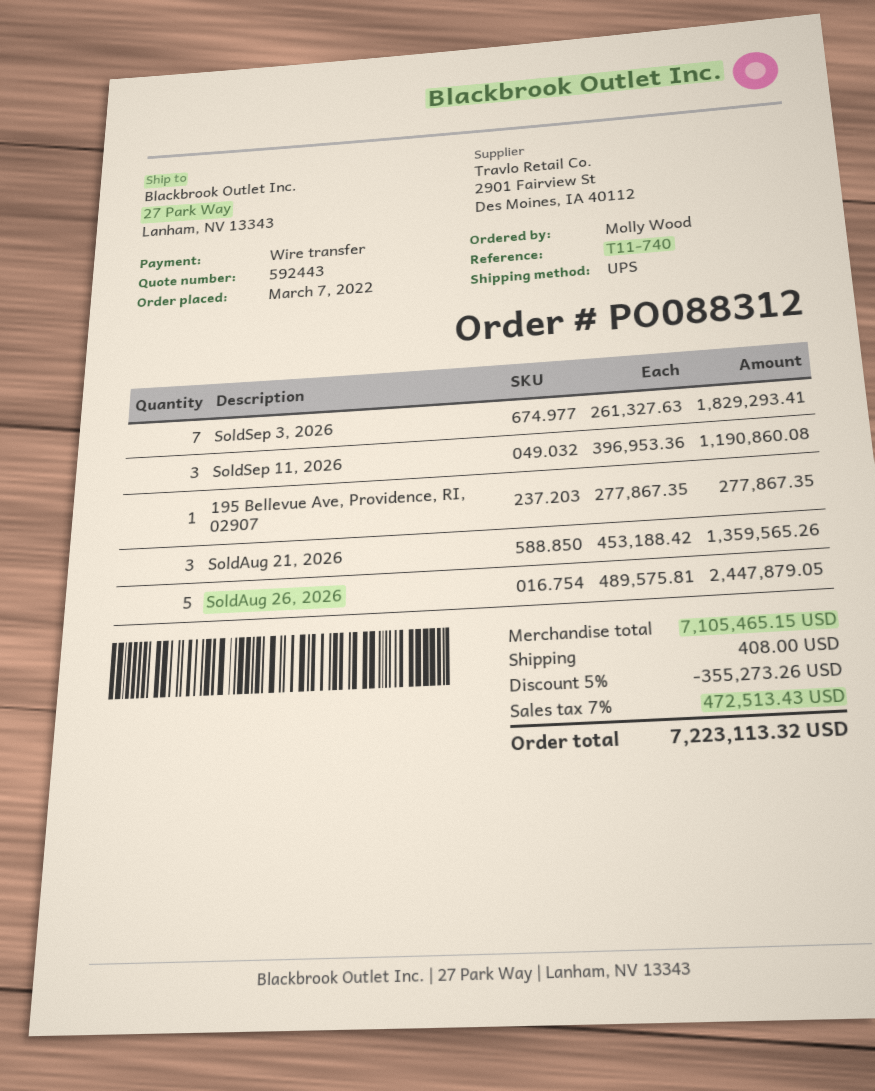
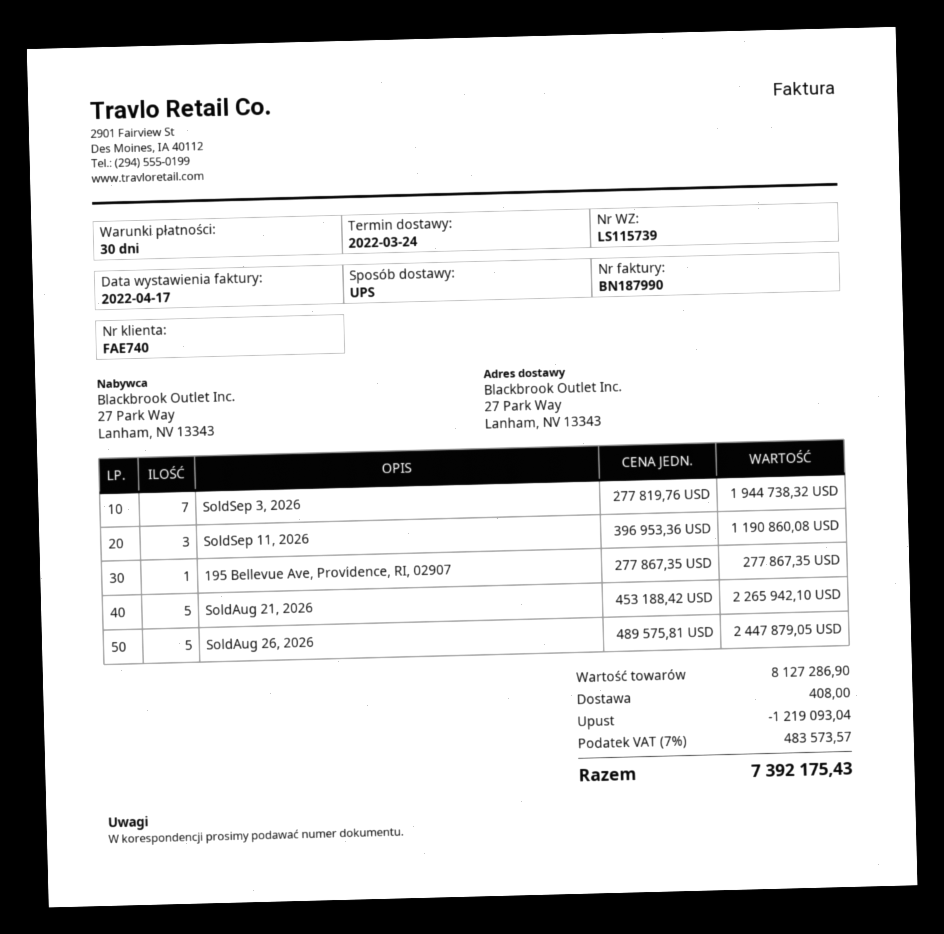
SoldSep 3, 2026: 7 x 261327.63 = 1829293.41 -> 7 x 277819.76 = 1944738.32
SoldAug 21, 2026: 3 x 453188.42 = 1359565.26 -> 5 x 453188.42 = 2265942.10
subtotal: 7105465.15 -> 8127286.90
discount: 355273.26 -> 1219093.04
tax: 7% = 472513.43 -> 7% = 483573.57
total: 7223113.32 -> 7392175.43

